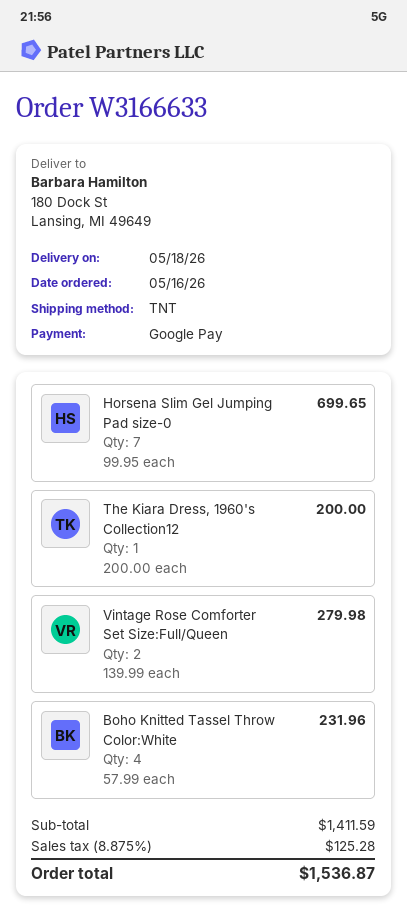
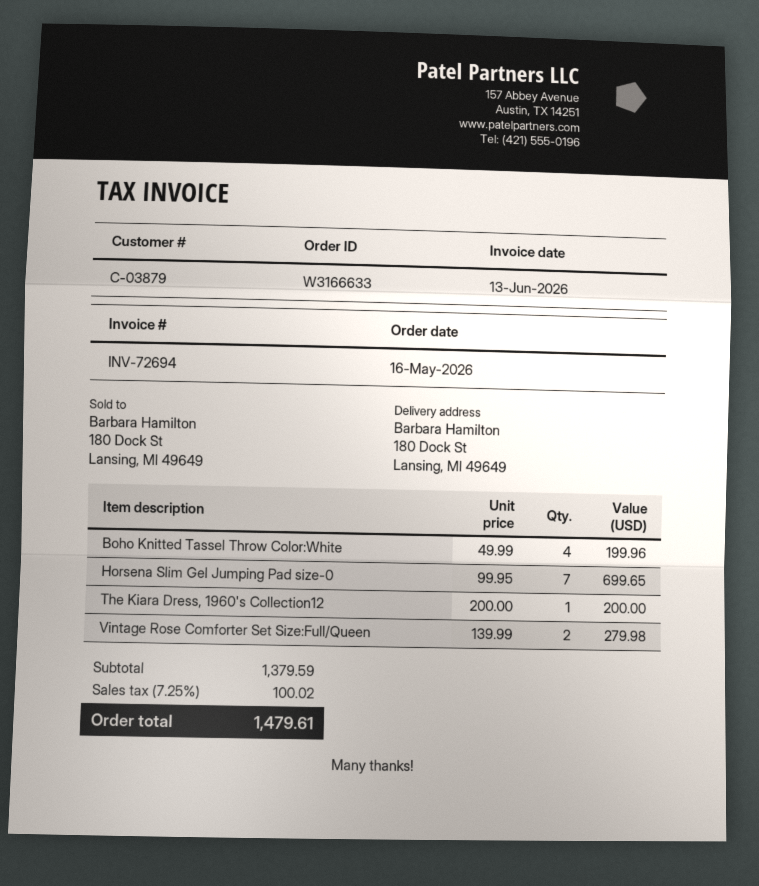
Boho Knitted Tassel Throw Color:White: 4 x 57.99 = 231.96 -> 4 x 49.99 = 199.96
subtotal: 1411.59 -> 1379.59
tax: 8.875% = 125.28 -> 7.25% = 100.02
total: 1536.87 -> 1479.61

